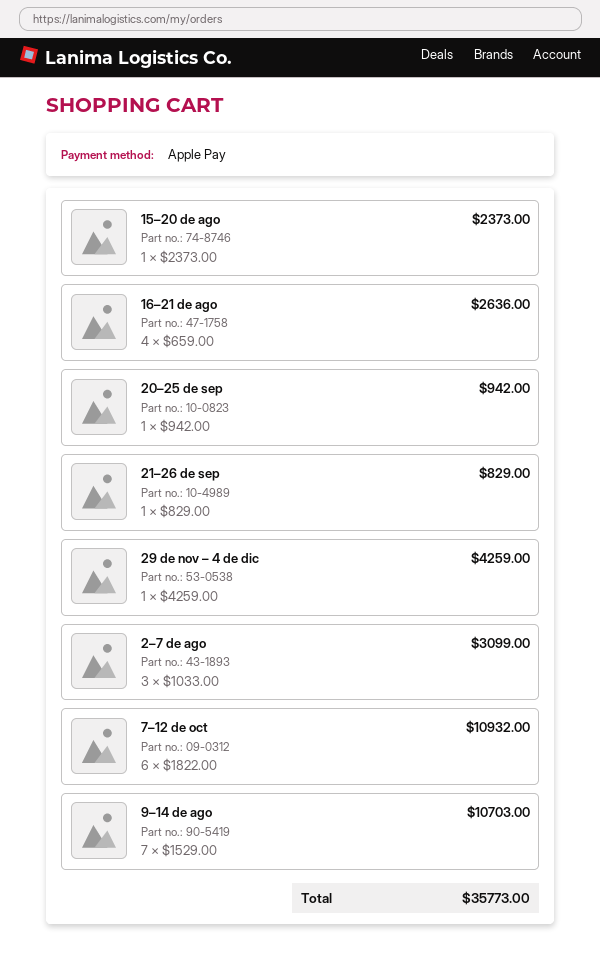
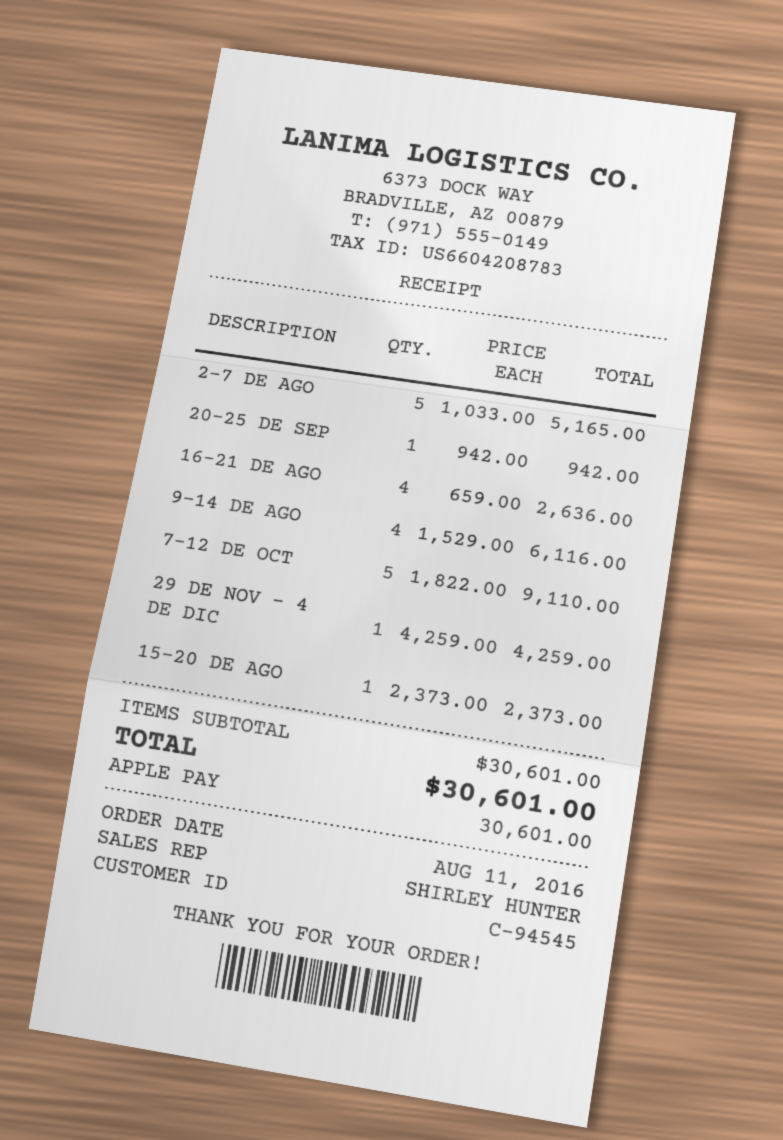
21–26 de sep: 1 x 829.00 = 829.00 -> none
2–7 de ago: 3 x 1033.00 = 3099.00 -> 5 x 1033.00 = 5165.00
7–12 de oct: 6 x 1822.00 = 10932.00 -> 5 x 1822.00 = 9110.00
9–14 de ago: 7 x 1529.00 = 10703.00 -> 4 x 1529.00 = 6116.00
total: 35773.00 -> 30601.00

